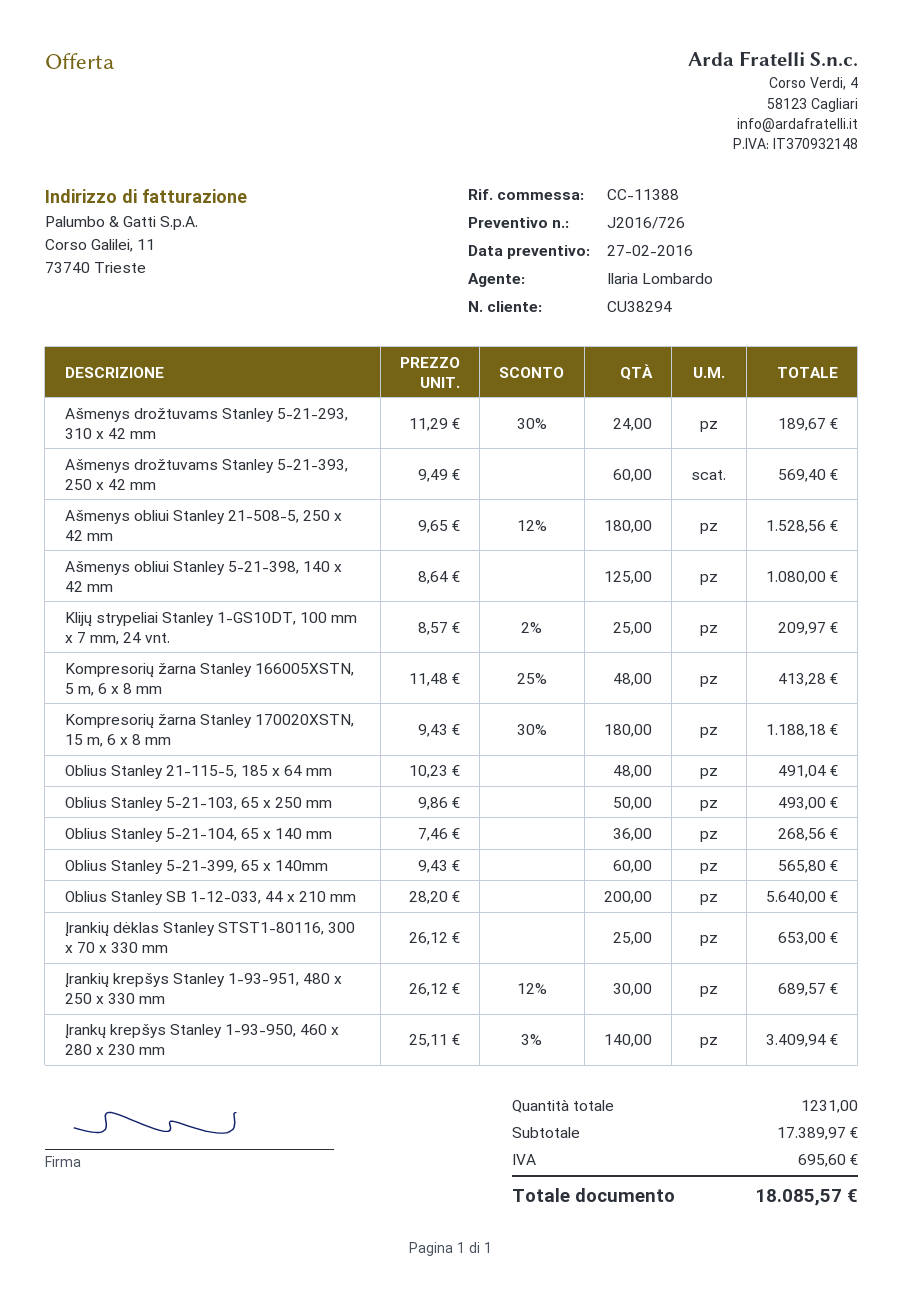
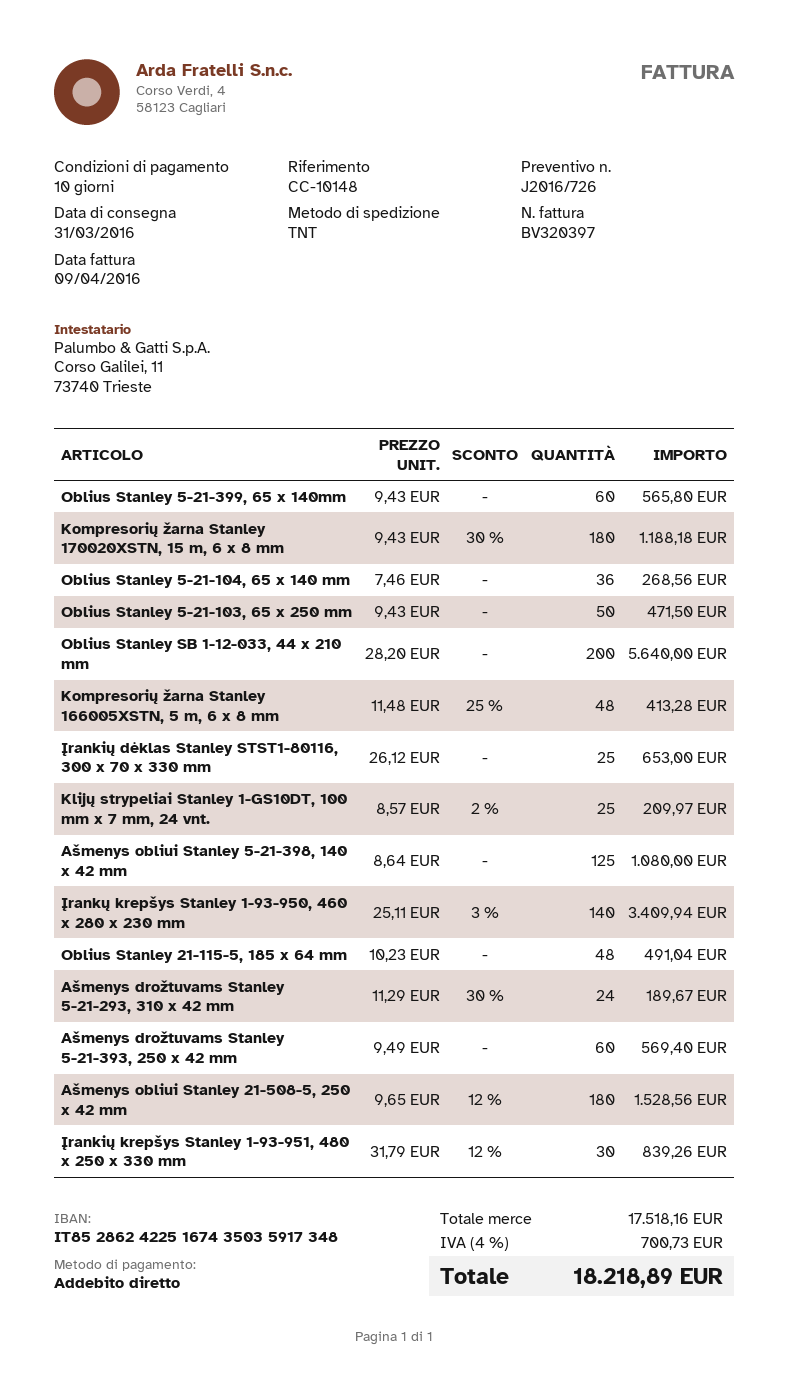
reference: CC-11388 -> CC-10148
Oblius Stanley 5-21-103, 65 x 250 mm: 50 x 9.86 = 493.00 -> 50 x 9.43 = 471.50
Įrankių krepšys Stanley 1-93-951, 480 x 250 x 330 mm: 30 x 26.12 - 12% = 689.57 -> 30 x 31.79 - 12% = 839.26
subtotal: 17389.97 -> 17518.16
tax: 695.60 -> 700.73
total: 18085.57 -> 18218.89

